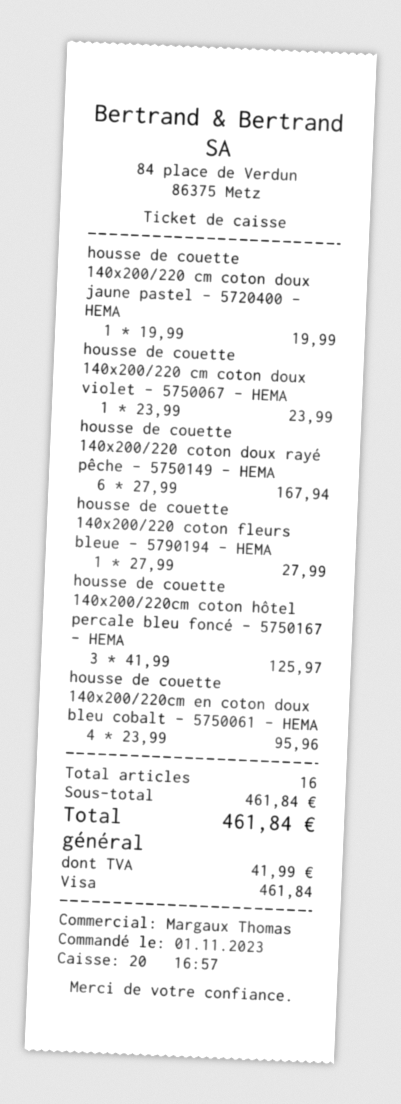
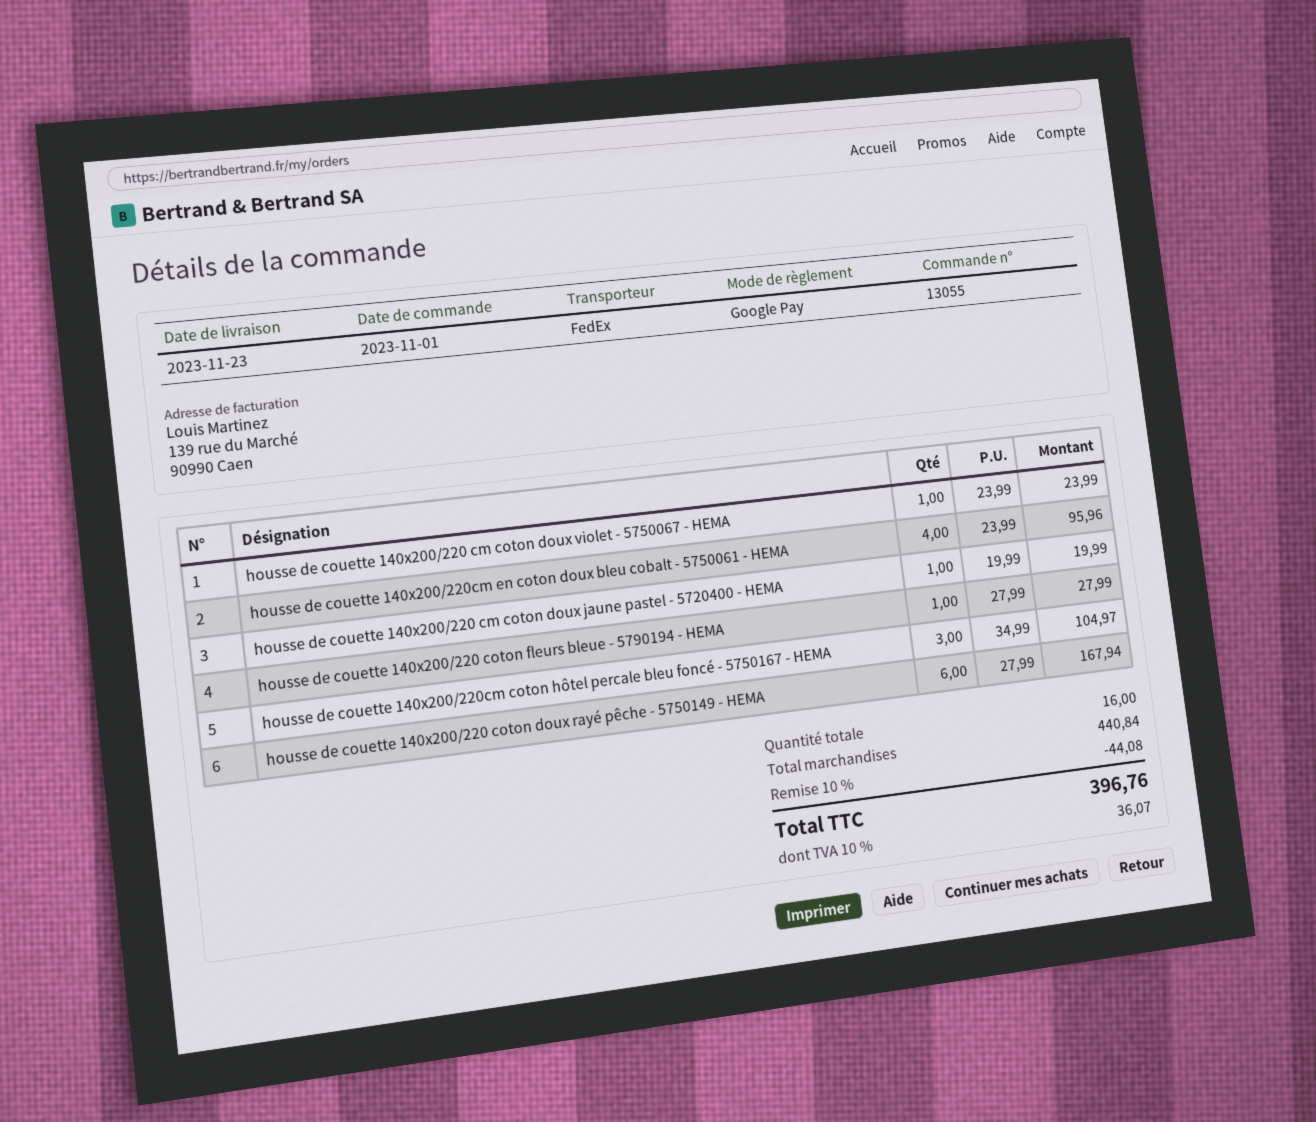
payment method: Visa -> Google Pay
housse de couette 140x200/220cm coton hôtel percale bleu foncé - 5750167 - HEMA: 3 x 41.99 = 125.97 -> 3 x 34.99 = 104.97
subtotal: 461.84 -> 440.84
discount: none -> 10% = 44.08
tax: 41.99 -> 36.07
total: 461.84 -> 396.76

